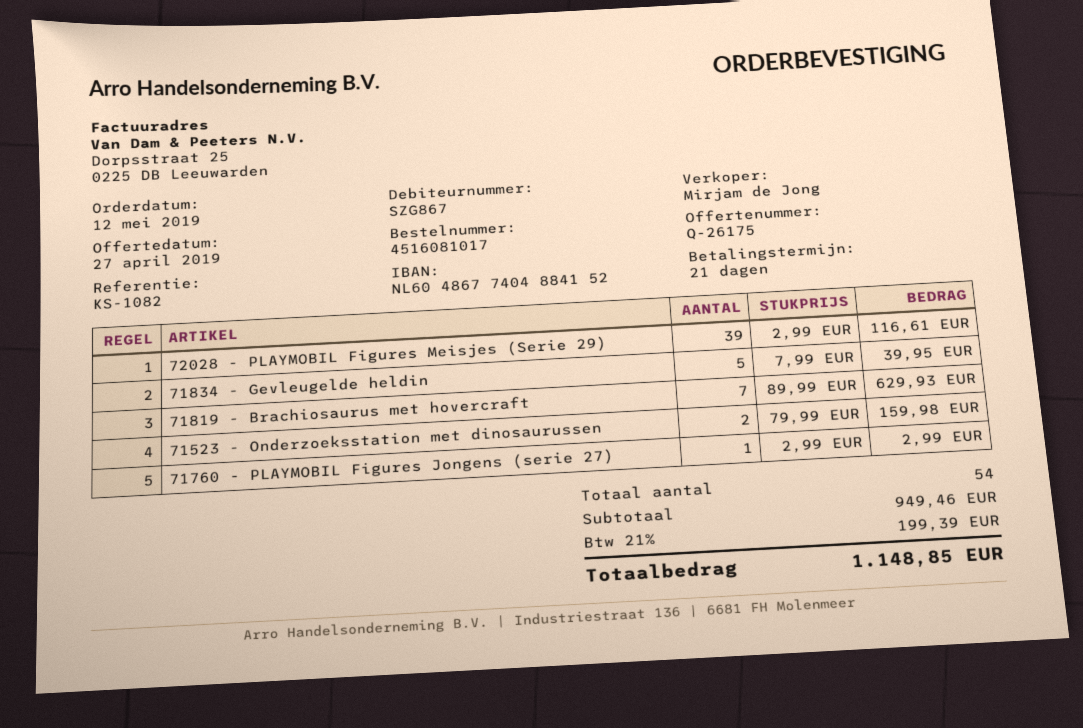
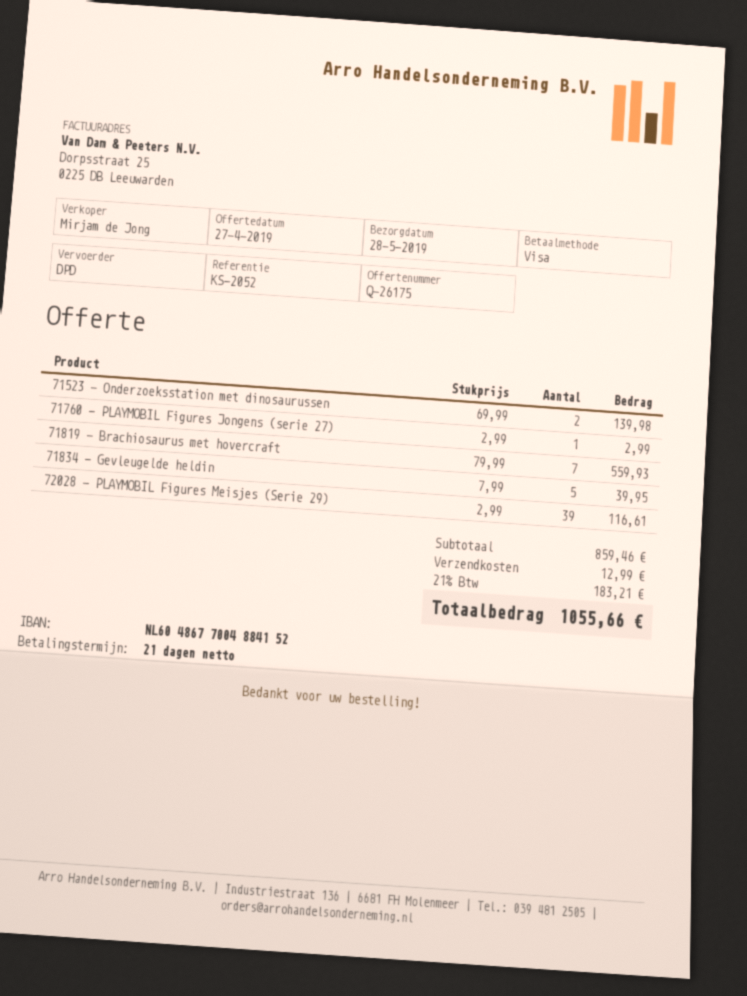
reference: KS-1082 -> KS-2052
bank account: NL6048677404884152 -> NL6048677004884152
71819 - Brachiosaurus met hovercraft: 7 x 89.99 = 629.93 -> 7 x 79.99 = 559.93
71523 - Onderzoeksstation met dinosaurussen: 2 x 79.99 = 159.98 -> 2 x 69.99 = 139.98
subtotal: 949.46 -> 859.46
shipping: none -> 12.99
tax: 21% = 199.39 -> 21% = 183.21
total: 1148.85 -> 1055.66

